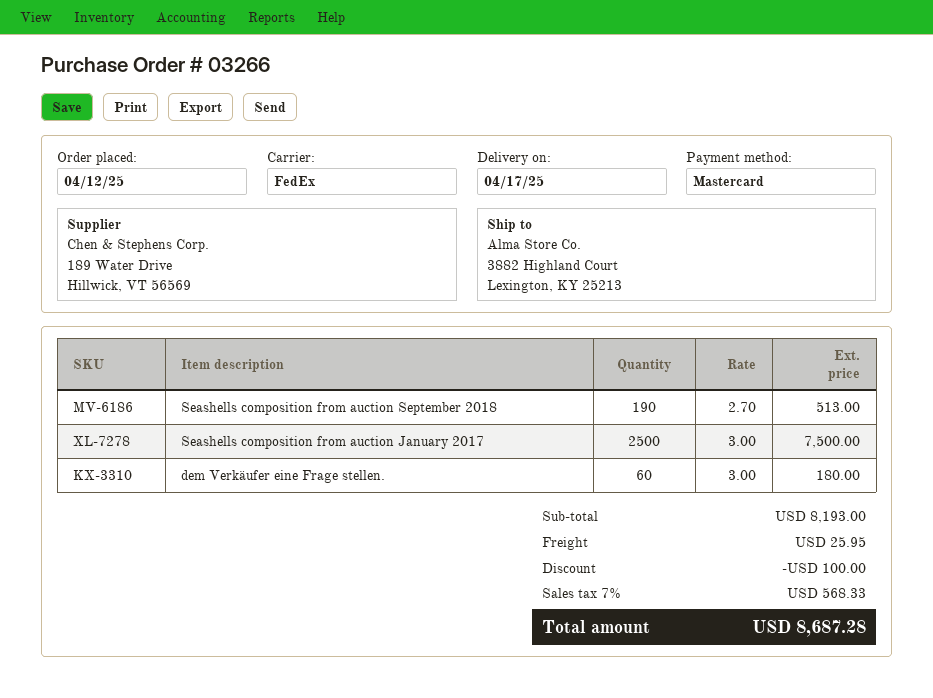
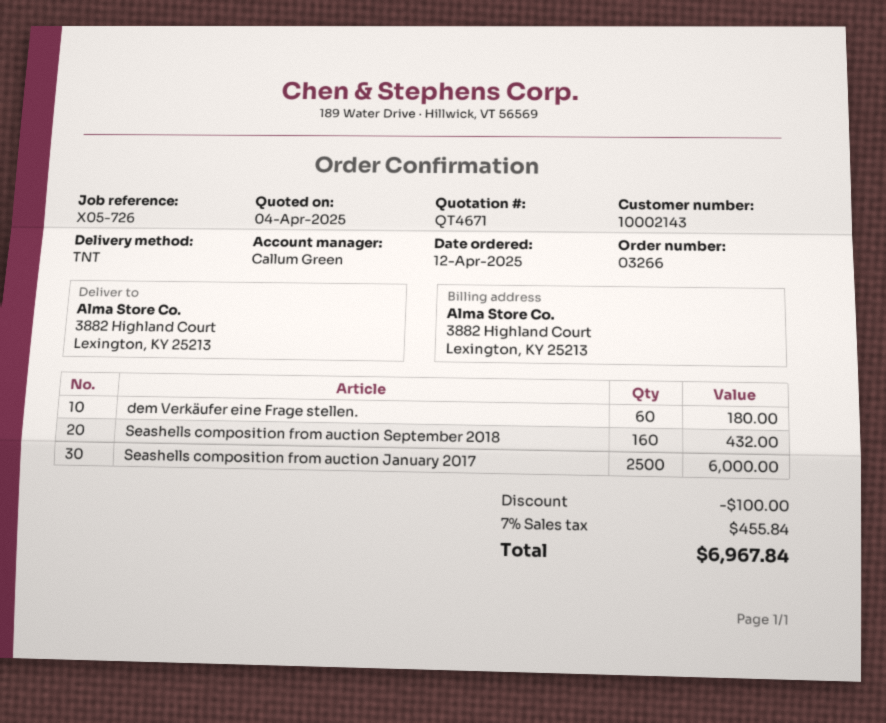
shipping method: FedEx -> TNT
Seashells composition from auction September 2018: 190 for 513.00 -> 160 for 432.00
Seashells composition from auction January 2017: 2500 for 7500.00 -> 2500 for 6000.00
shipping: 25.95 -> none
tax: 7% = 568.33 -> 7% = 455.84
total: 8687.28 -> 6967.84

